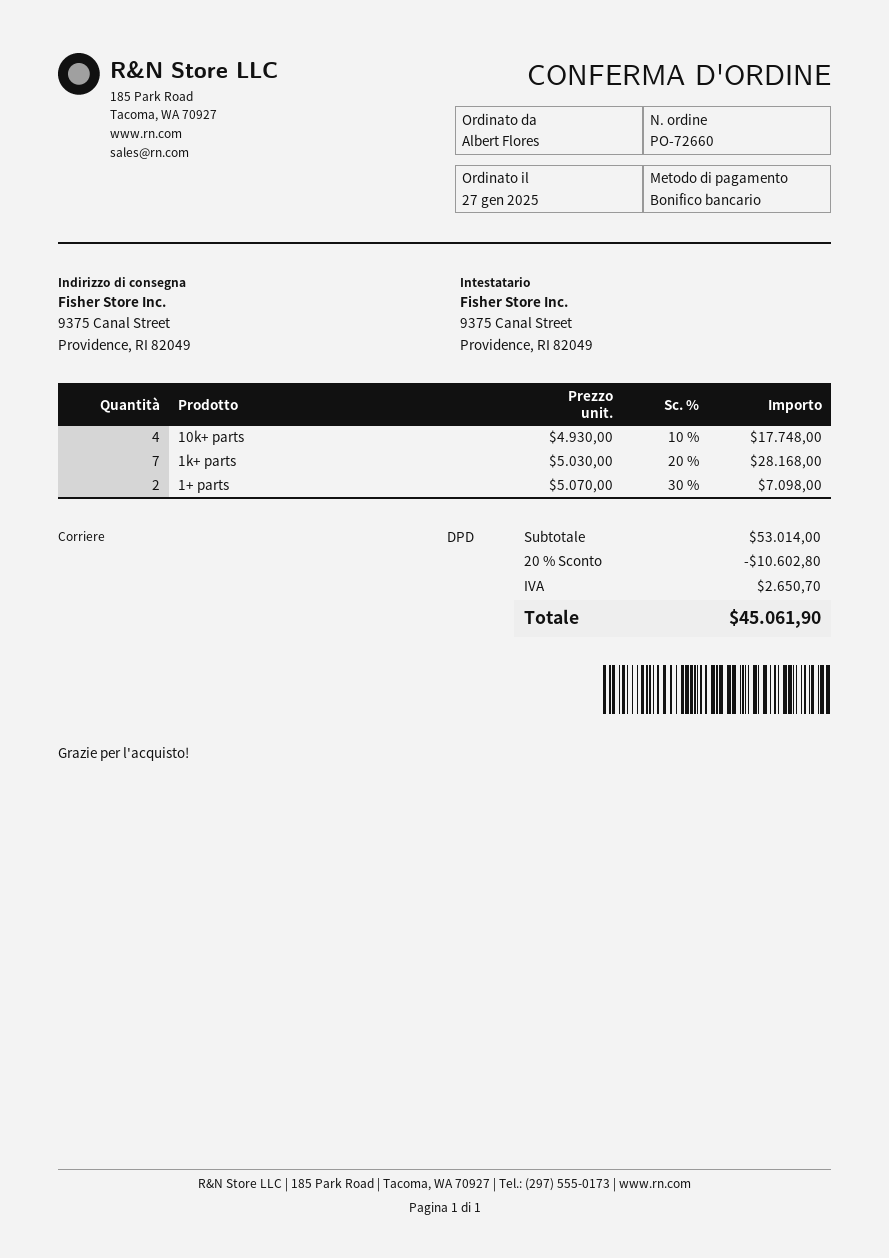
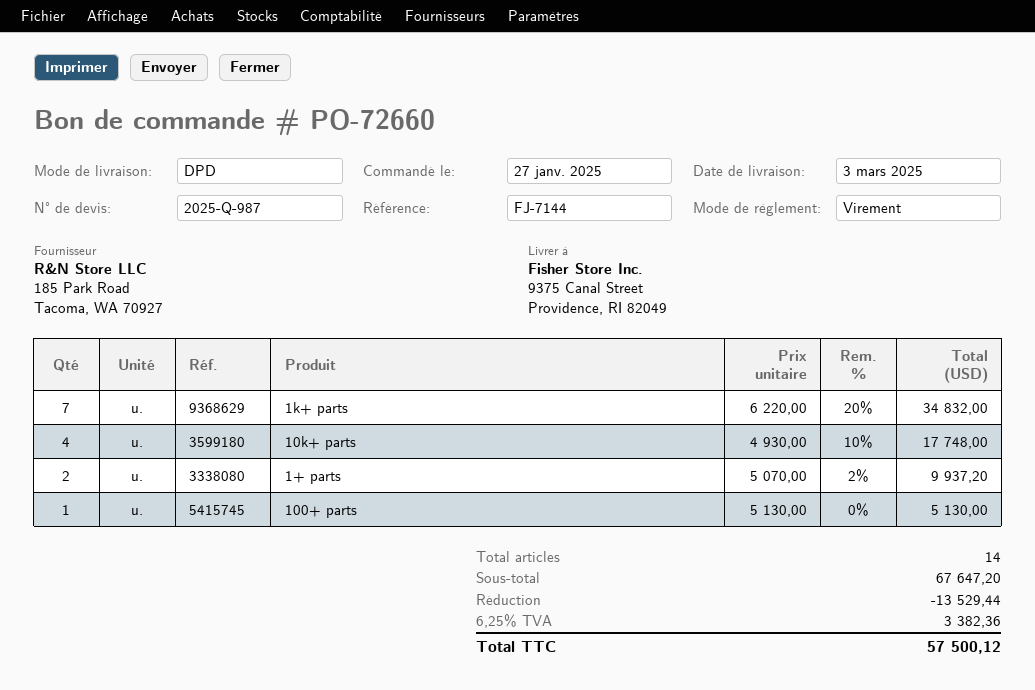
1k+ parts: 7 x 5030.00 - 20% = 28168.00 -> 7 x 6220.00 - 20% = 34832.00
1+ parts: 2 x 5070.00 - 30% = 7098.00 -> 2 x 5070.00 - 2% = 9937.20
100+ parts: none -> 1 x 5130.00 = 5130.00
subtotal: 53014.00 -> 67647.20
discount: 10602.80 -> 13529.44
tax: 2650.70 -> 3382.36
total: 45061.90 -> 57500.12

